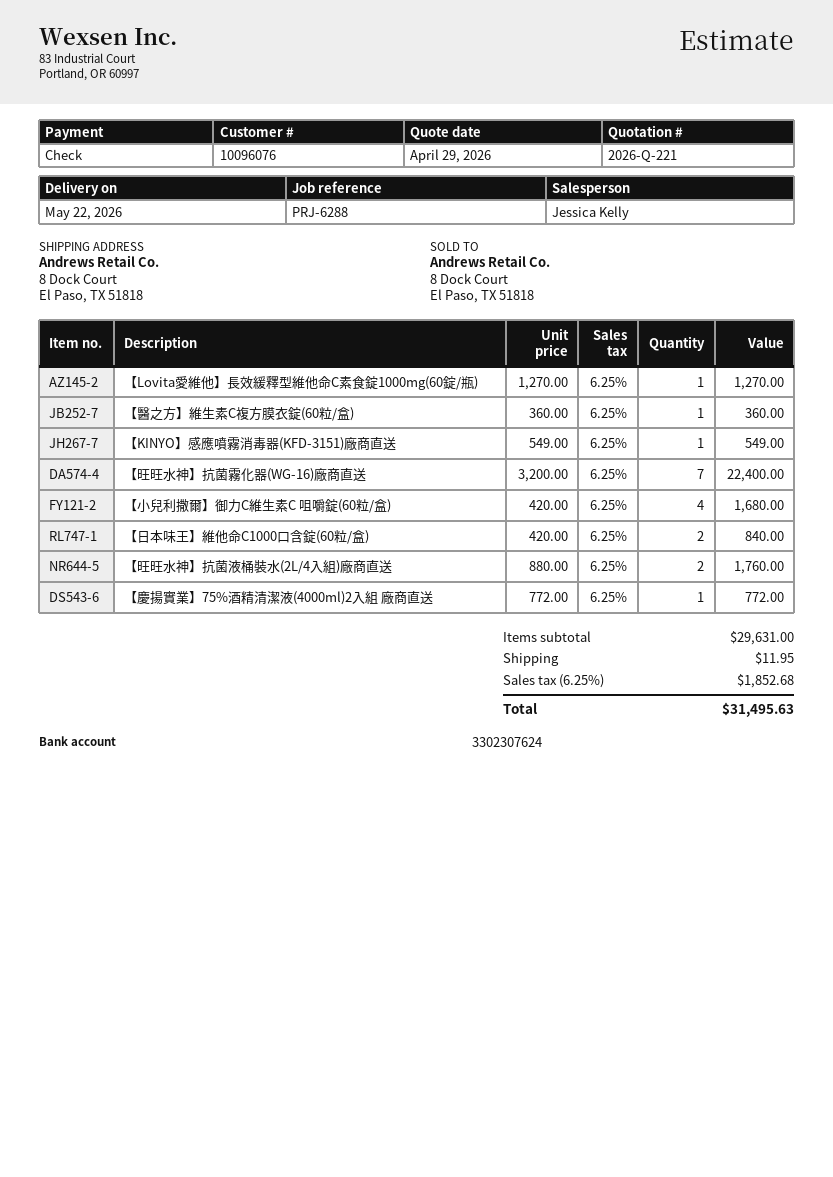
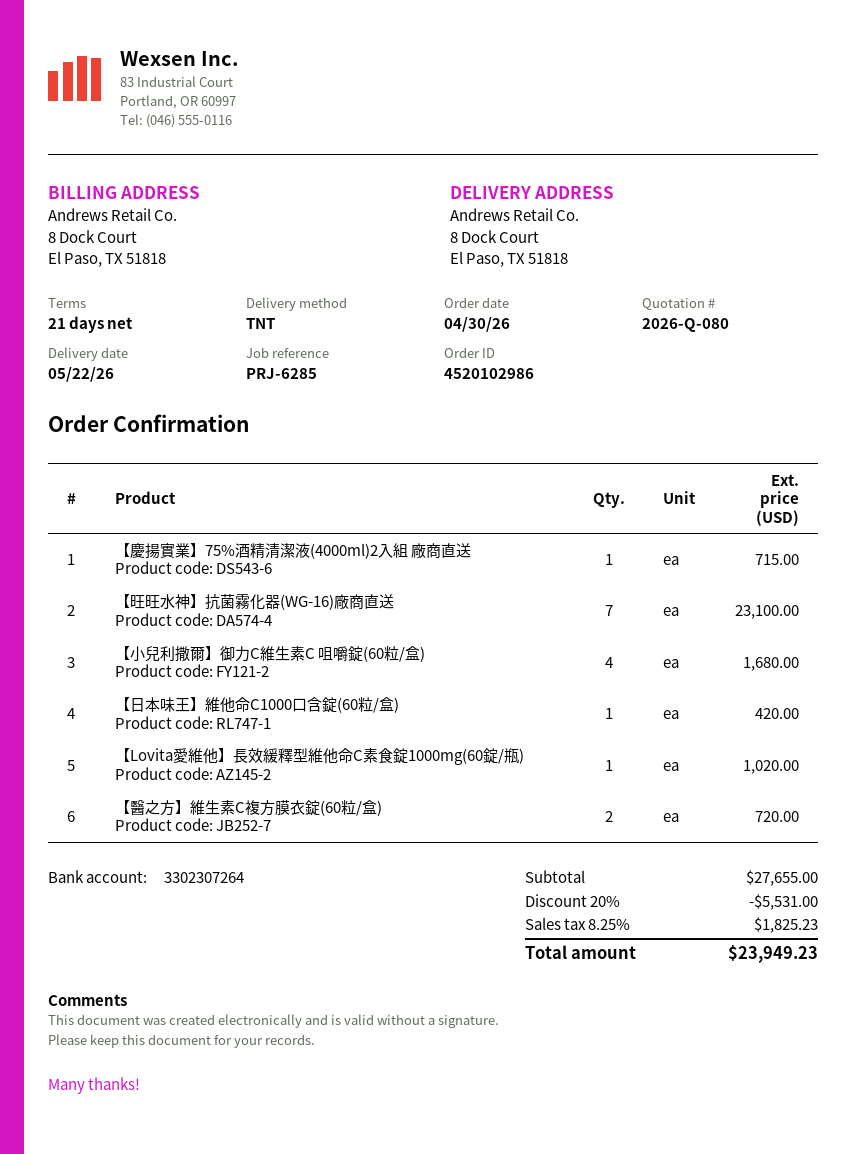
quote number: 2026-Q-221 -> 2026-Q-080
reference: PRJ-6288 -> PRJ-6285
bank account: 3302307624 -> 3302307264
【Lovita愛維他】長效緩釋型維他命C素食錠1000mg(60錠/瓶): 1 for 1270.00 -> 1 for 1020.00
【醫之方】維生素C複方膜衣錠(60粒/盒): 1 for 360.00 -> 2 for 720.00
【KINYO】感應噴霧消毒器(KFD-3151)廠商直送: 1 for 549.00 -> none
【旺旺水神】抗菌霧化器(WG-16)廠商直送: 7 for 22400.00 -> 7 for 23100.00
【日本味王】維他命C1000口含錠(60粒/盒): 2 for 840.00 -> 1 for 420.00
【旺旺水神】抗菌液桶裝水(2L/4入組)廠商直送: 2 for 1760.00 -> none
【慶揚實業】75%酒精清潔液(4000ml)2入組 廠商直送: 1 for 772.00 -> 1 for 715.00
subtotal: 29631.00 -> 27655.00
discount: none -> 20% = 5531.00
shipping: 11.95 -> none
tax: 6.25% = 1852.68 -> 8.25% = 1825.23
total: 31495.63 -> 23949.23

